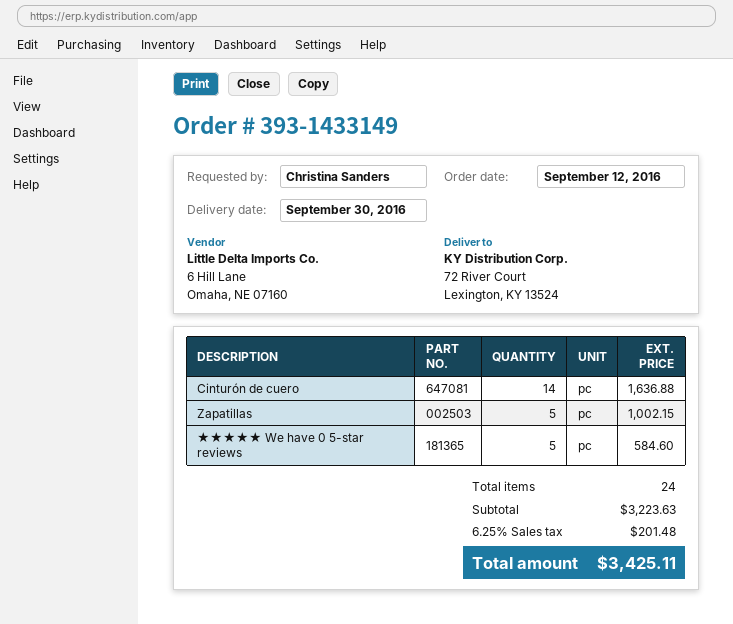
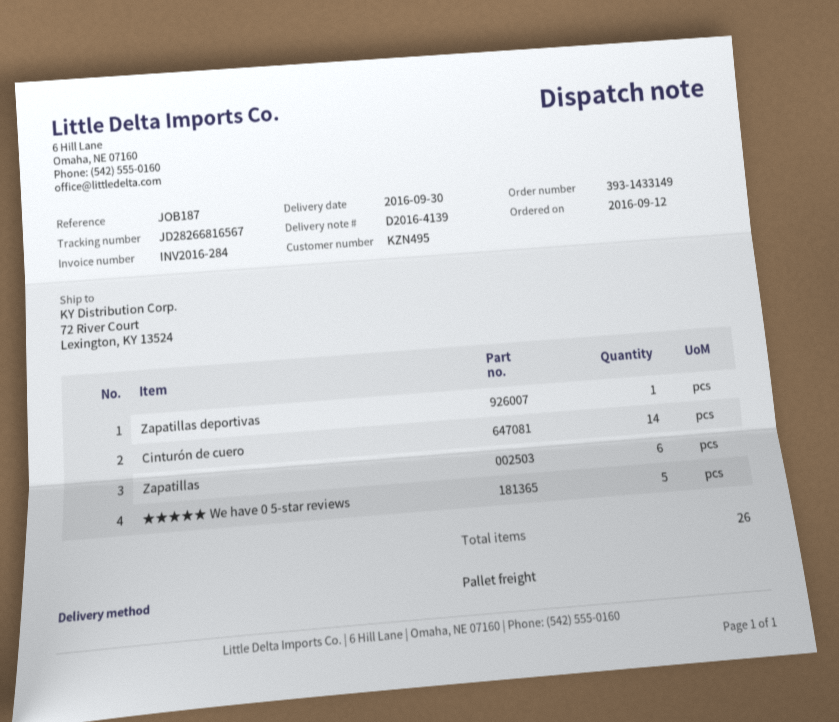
Zapatillas: 5 -> 6
Zapatillas deportivas: none -> 1
total quantity: 24 -> 26

